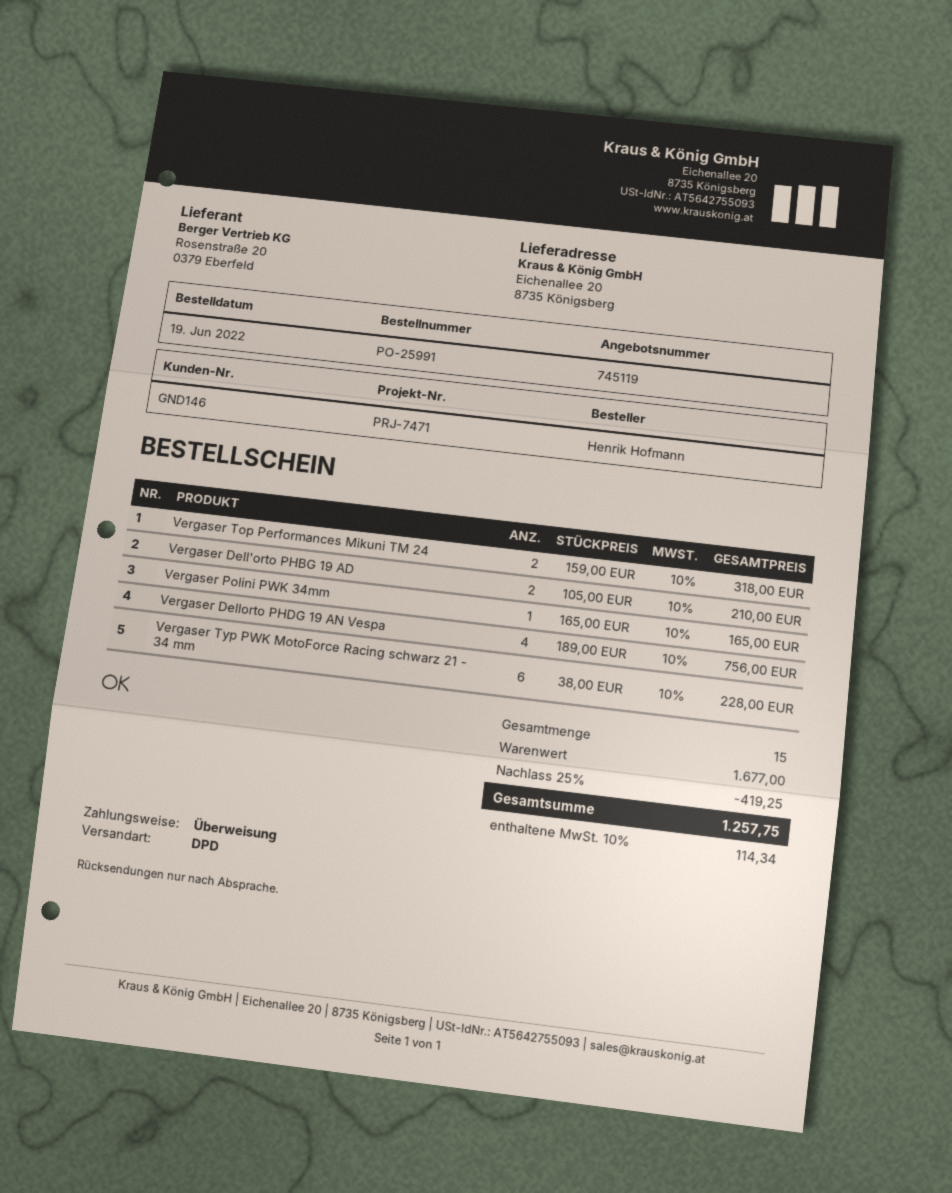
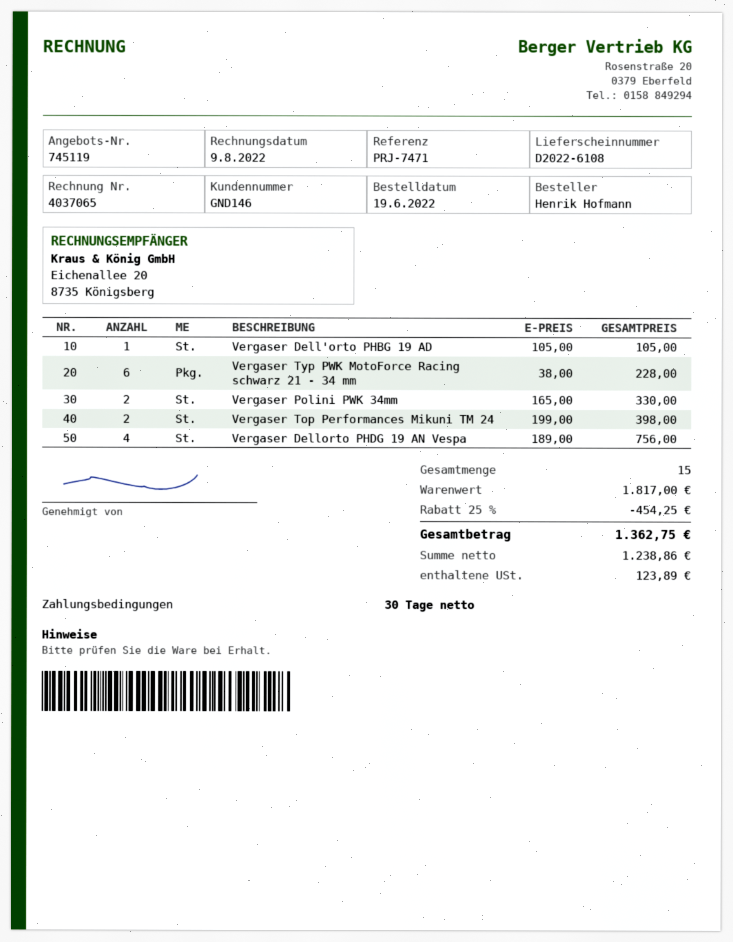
Vergaser Top Performances Mikuni TM 24: 2 x 159.00 = 318.00 -> 2 x 199.00 = 398.00
Vergaser Dell'orto PHBG 19 AD: 2 x 105.00 = 210.00 -> 1 x 105.00 = 105.00
Vergaser Polini PWK 34mm: 1 x 165.00 = 165.00 -> 2 x 165.00 = 330.00
subtotal: 1677.00 -> 1817.00
discount: 25% = 419.25 -> 25% = 454.25
tax: 114.34 -> 123.89
total: 1257.75 -> 1362.75

